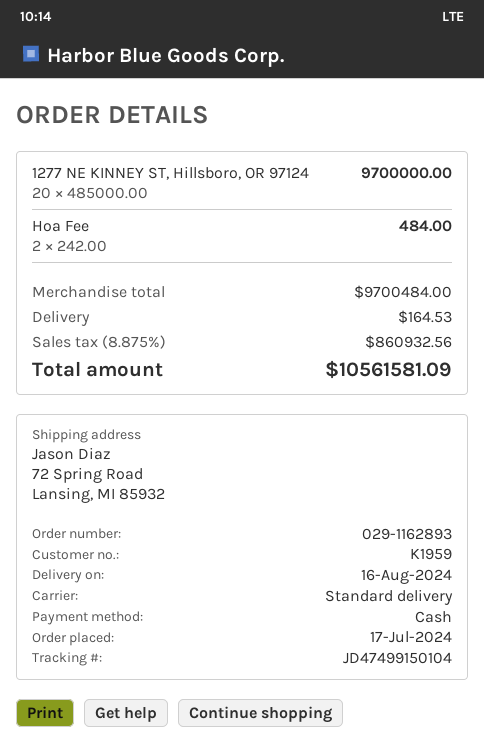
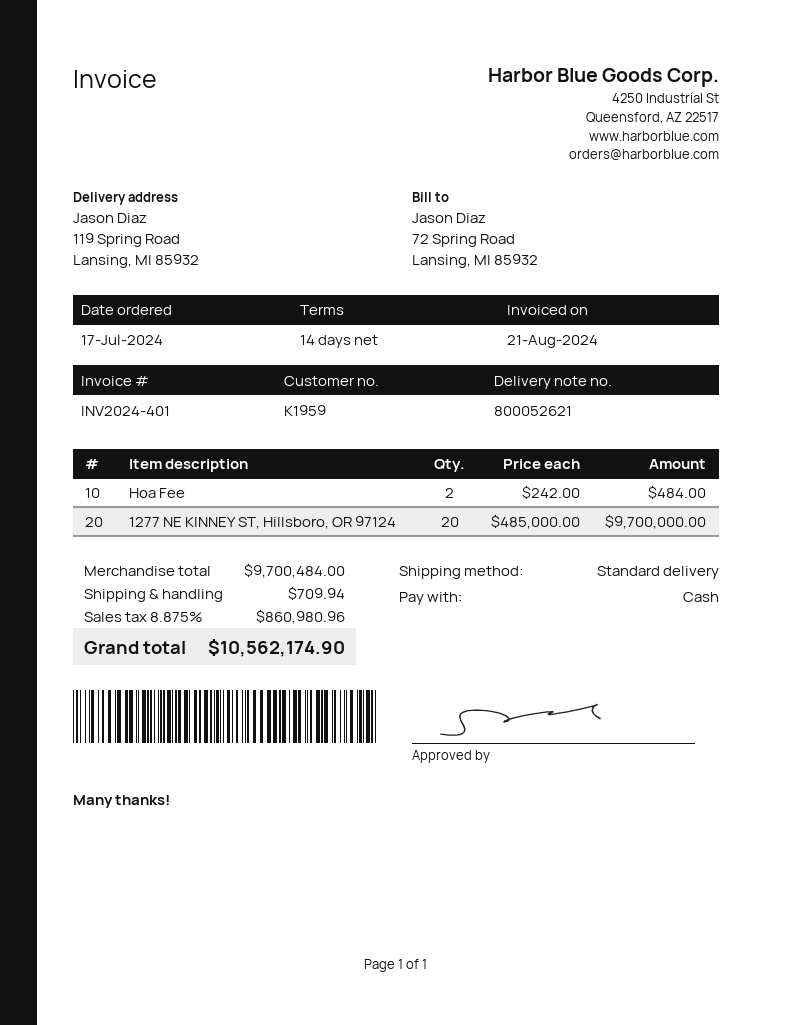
ship to: 72 Spring Road, Lansing, MI 85932 -> 119 Spring Road, Lansing, MI 85932
shipping: 164.53 -> 709.94
tax: 8.875% = 860932.56 -> 8.875% = 860980.96
total: 10561581.09 -> 10562174.90

